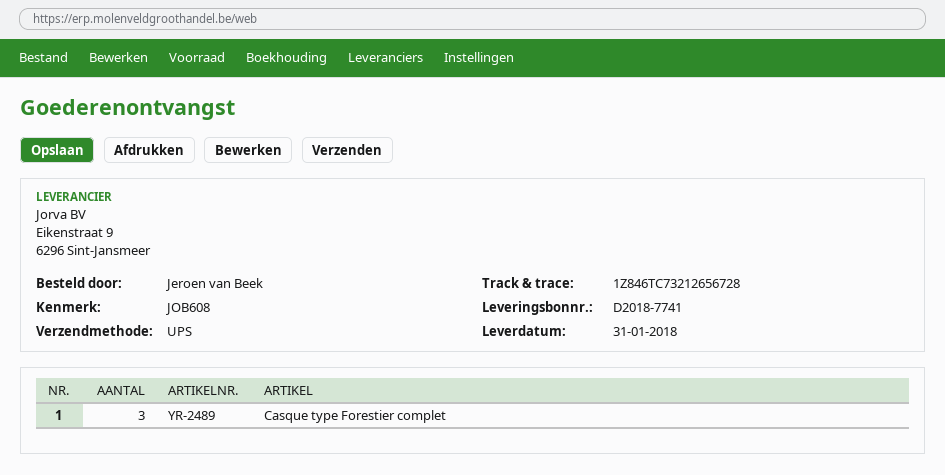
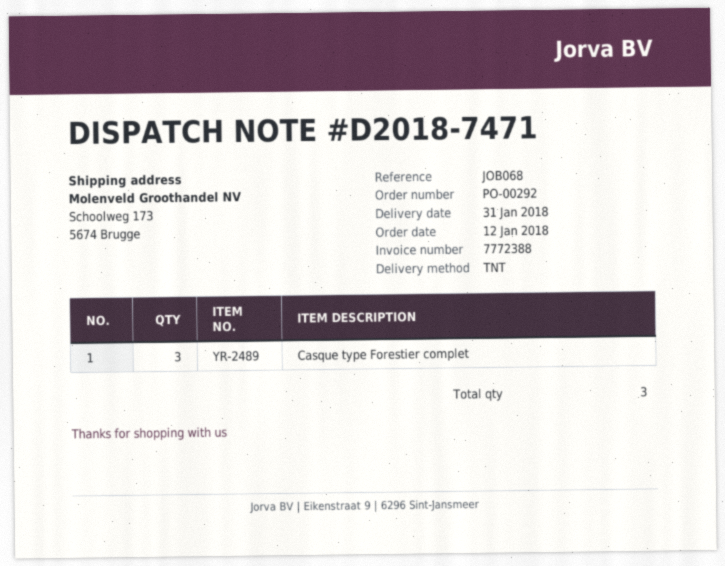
delivery note number: D2018-7741 -> D2018-7471
reference: JOB608 -> JOB068
shipping method: UPS -> TNT

